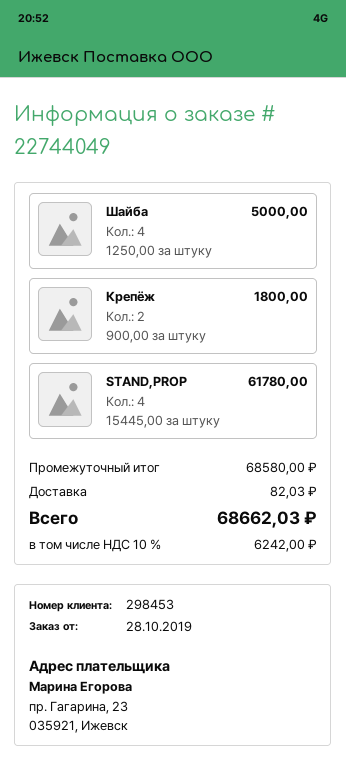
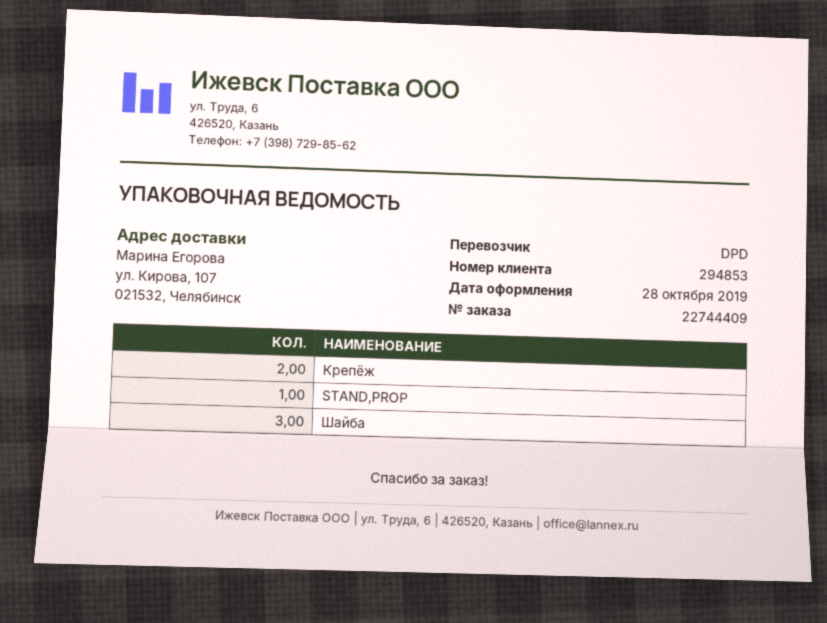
order number: 22744049 -> 22744409
customer number: 298453 -> 294853
Шайба: 4 -> 3
STAND,PROP: 4 -> 1

